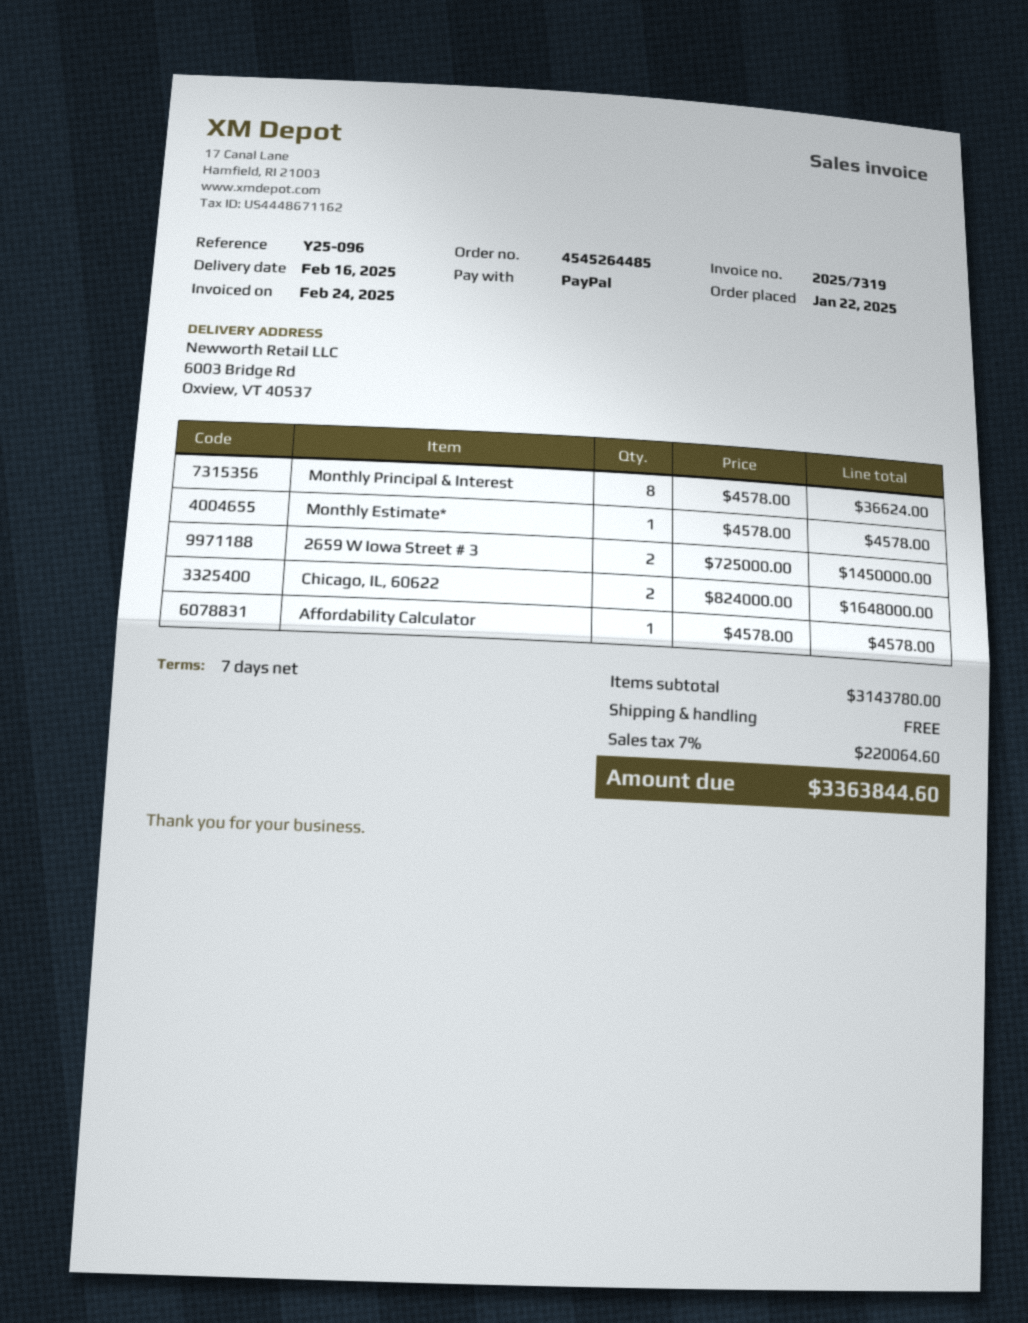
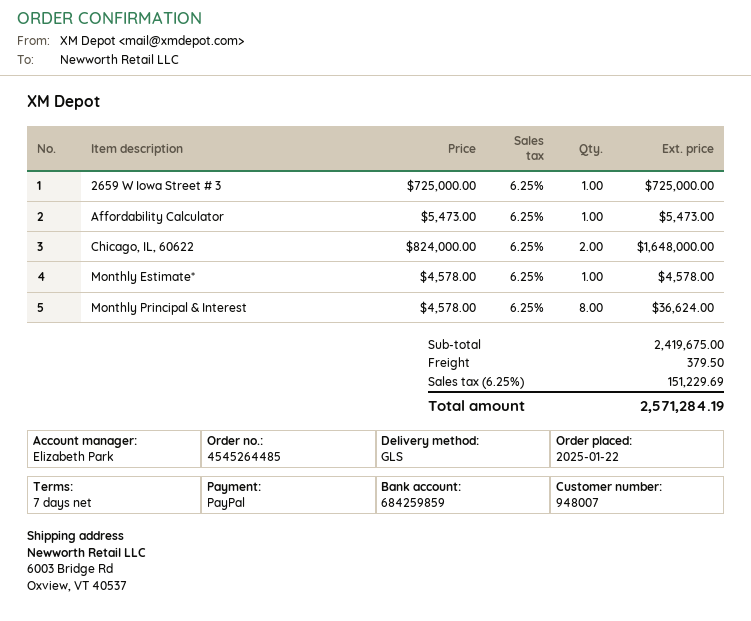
2659 W Iowa Street # 3: 2 x 725000.00 = 1450000.00 -> 1 x 725000.00 = 725000.00
Affordability Calculator: 1 x 4578.00 = 4578.00 -> 1 x 5473.00 = 5473.00
subtotal: 3143780.00 -> 2419675.00
shipping: 0.00 -> 379.50
tax: 7% = 220064.60 -> 6.25% = 151229.69
total: 3363844.60 -> 2571284.19

